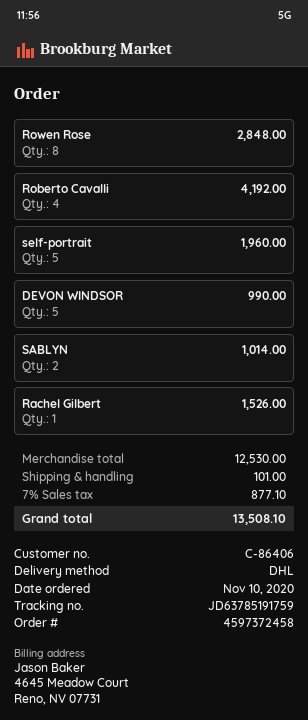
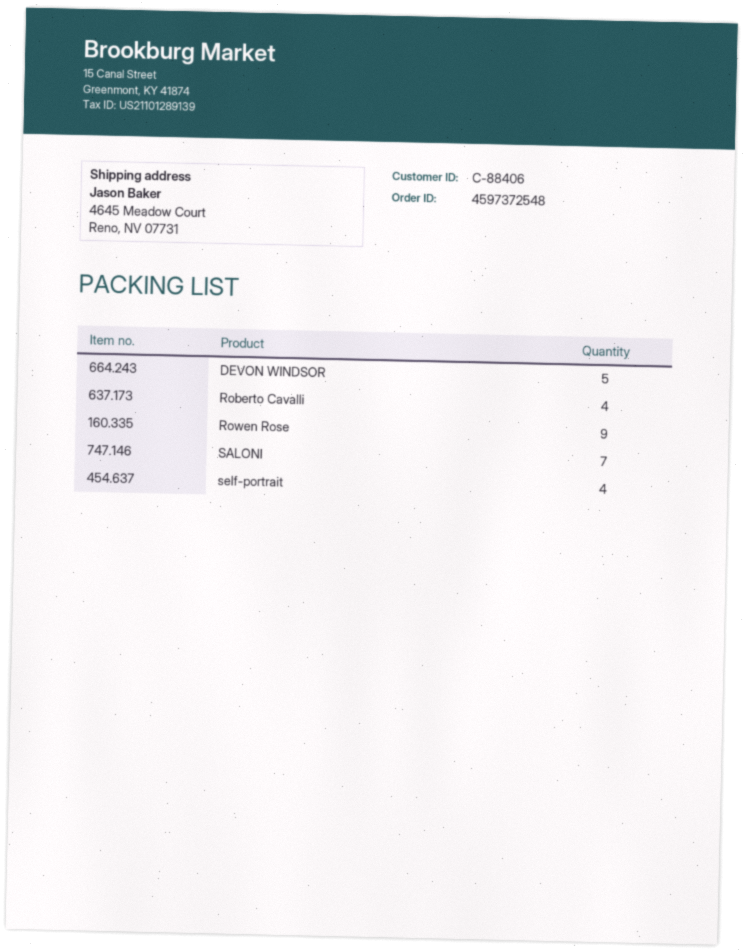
order number: 4597372458 -> 4597372548
customer number: C-86406 -> C-88406
Rowen Rose: 8 -> 9
self-portrait: 5 -> 4
SABLYN: 2 -> none
Rachel Gilbert: 1 -> none
SALONI: none -> 7

